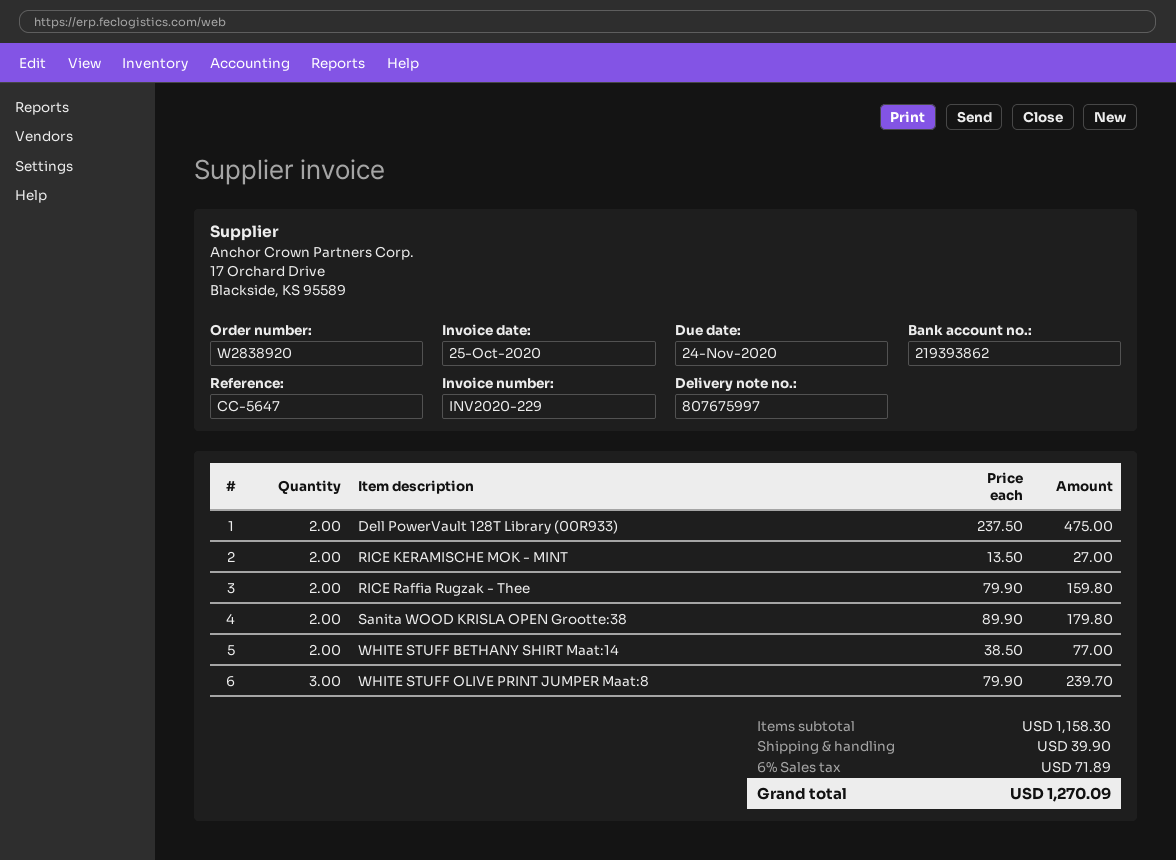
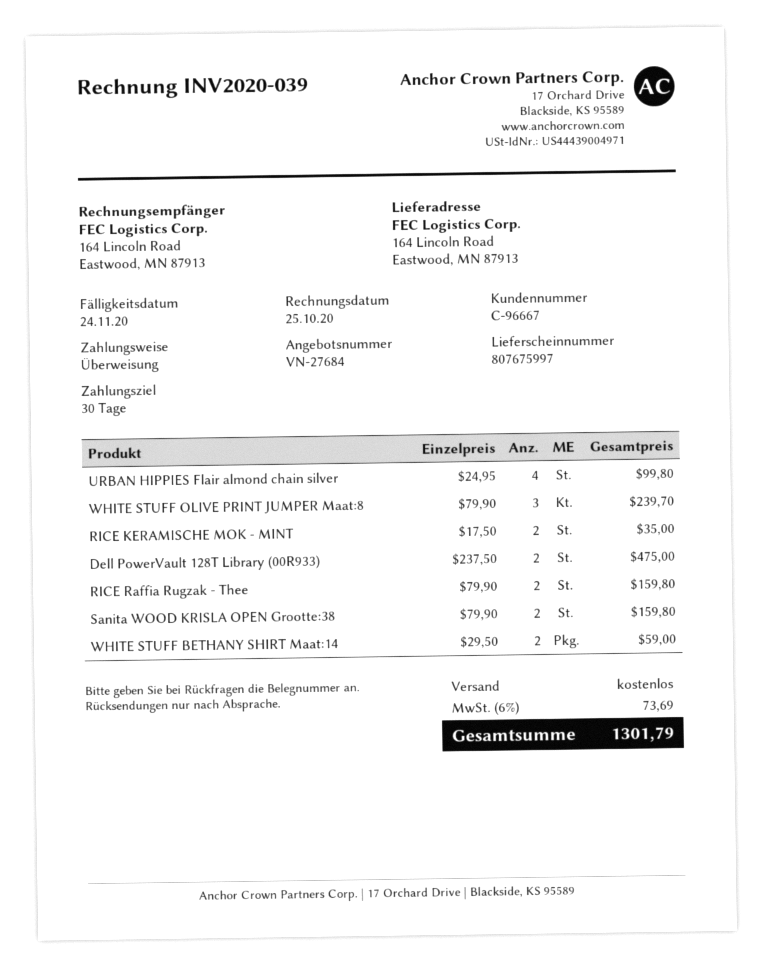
invoice number: INV2020-229 -> INV2020-039
RICE KERAMISCHE MOK - MINT: 2 x 13.50 = 27.00 -> 2 x 17.50 = 35.00
Sanita WOOD KRISLA OPEN Grootte:38: 2 x 89.90 = 179.80 -> 2 x 79.90 = 159.80
WHITE STUFF BETHANY SHIRT Maat:14: 2 x 38.50 = 77.00 -> 2 x 29.50 = 59.00
URBAN HIPPIES Flair almond chain silver: none -> 4 x 24.95 = 99.80
shipping: 39.90 -> 0.00
tax: 6% = 71.89 -> 6% = 73.69
total: 1270.09 -> 1301.79

